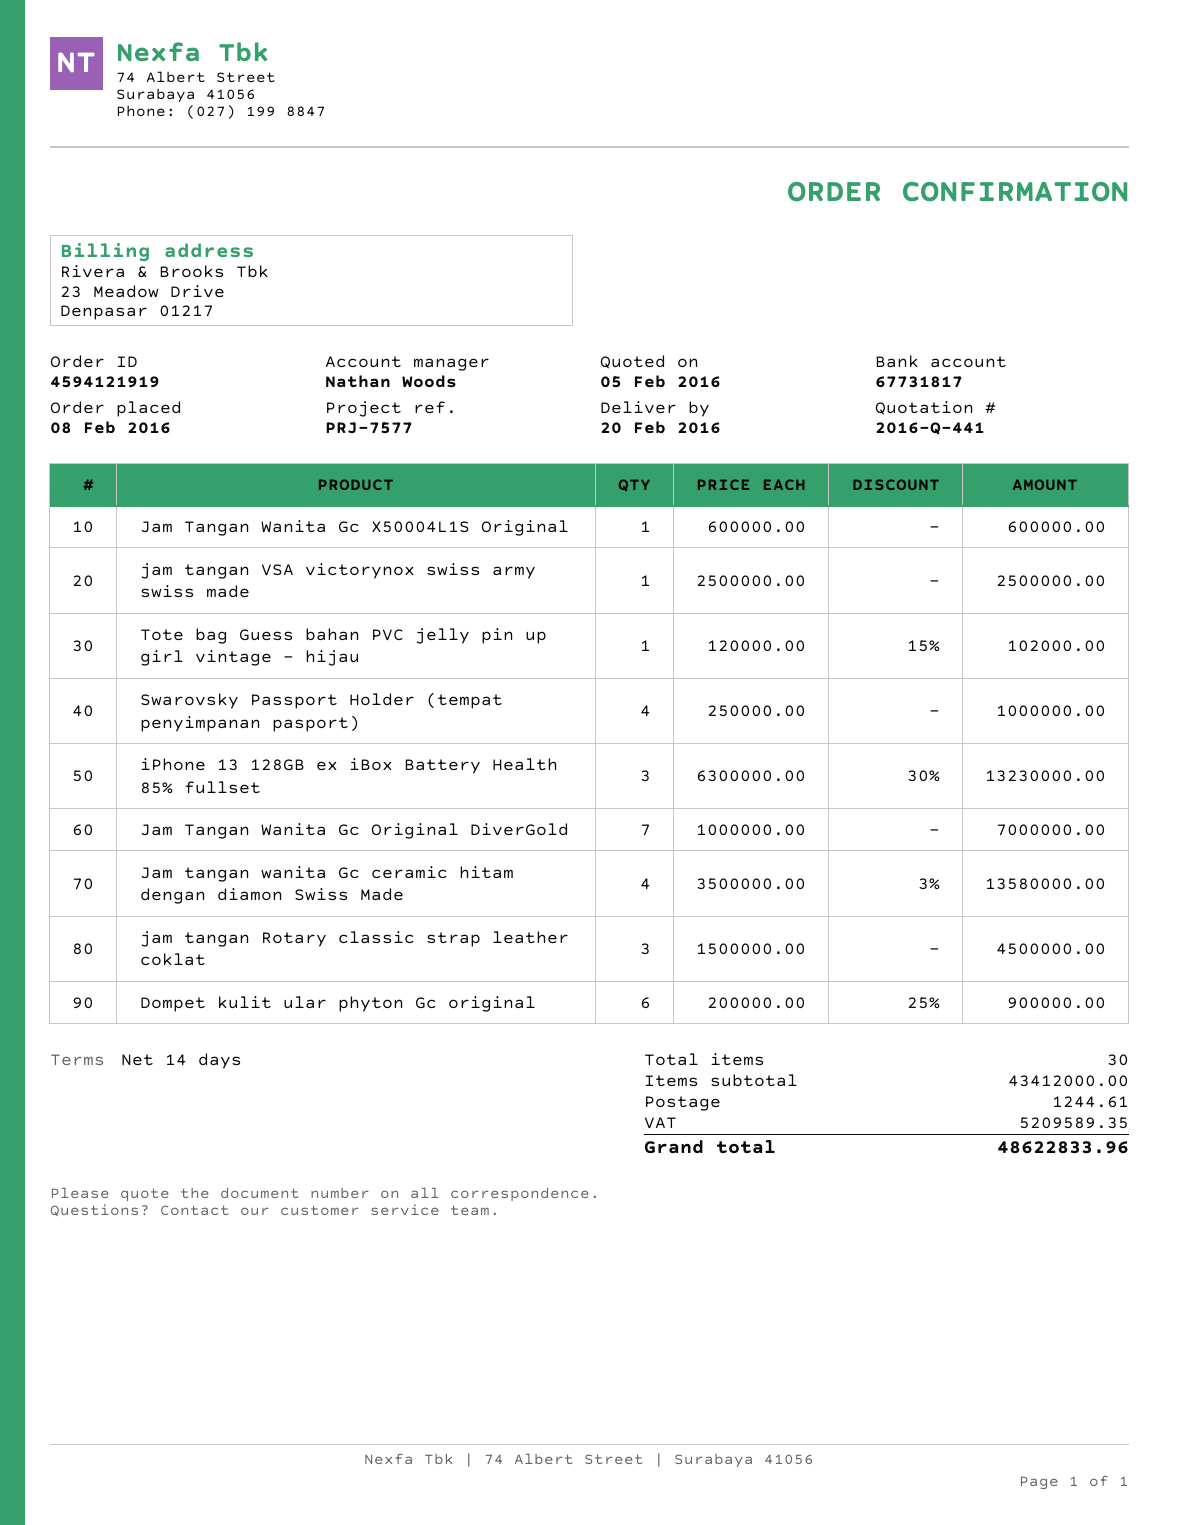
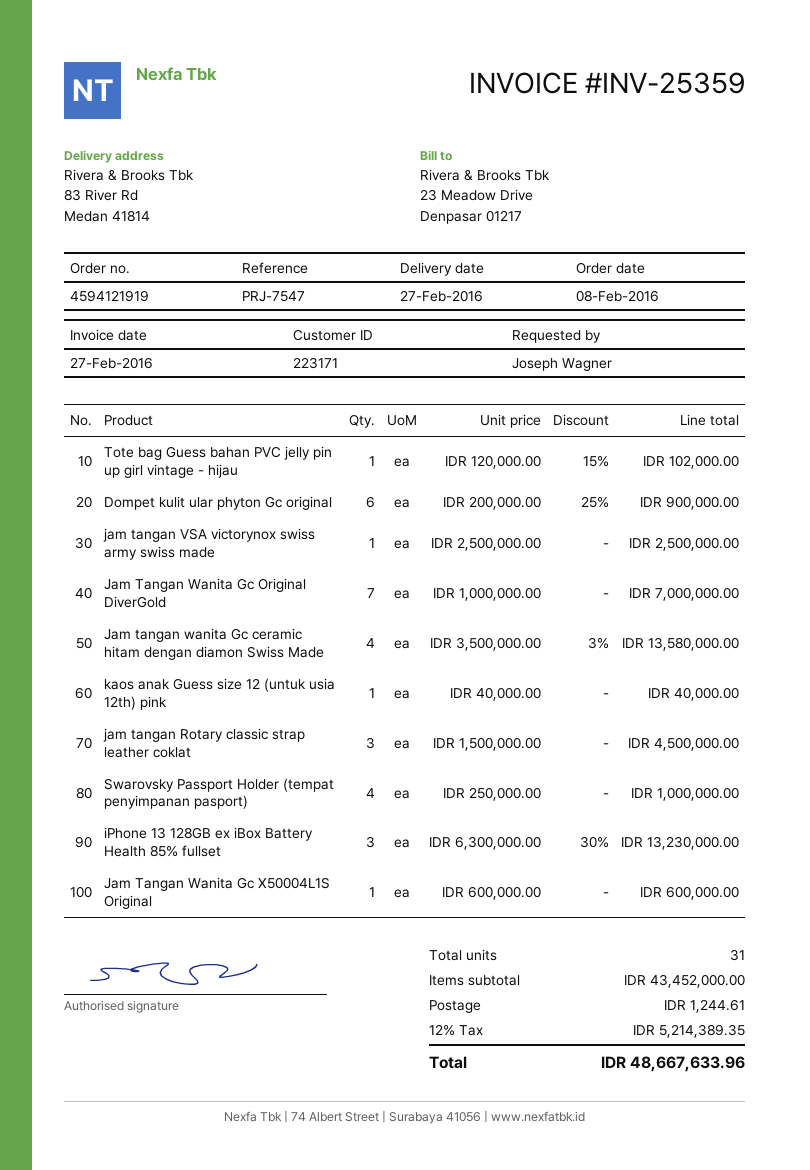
delivery date: 2016-02-20 -> 2016-02-27
reference: PRJ-7577 -> PRJ-7547
kaos anak Guess size 12 (untuk usia 12th) pink: none -> 1 x 40000.00 = 40000.00
total quantity: 30 -> 31
subtotal: 43412000.00 -> 43452000.00
tax: 5209589.35 -> 5214389.35
total: 48622833.96 -> 48667633.96

